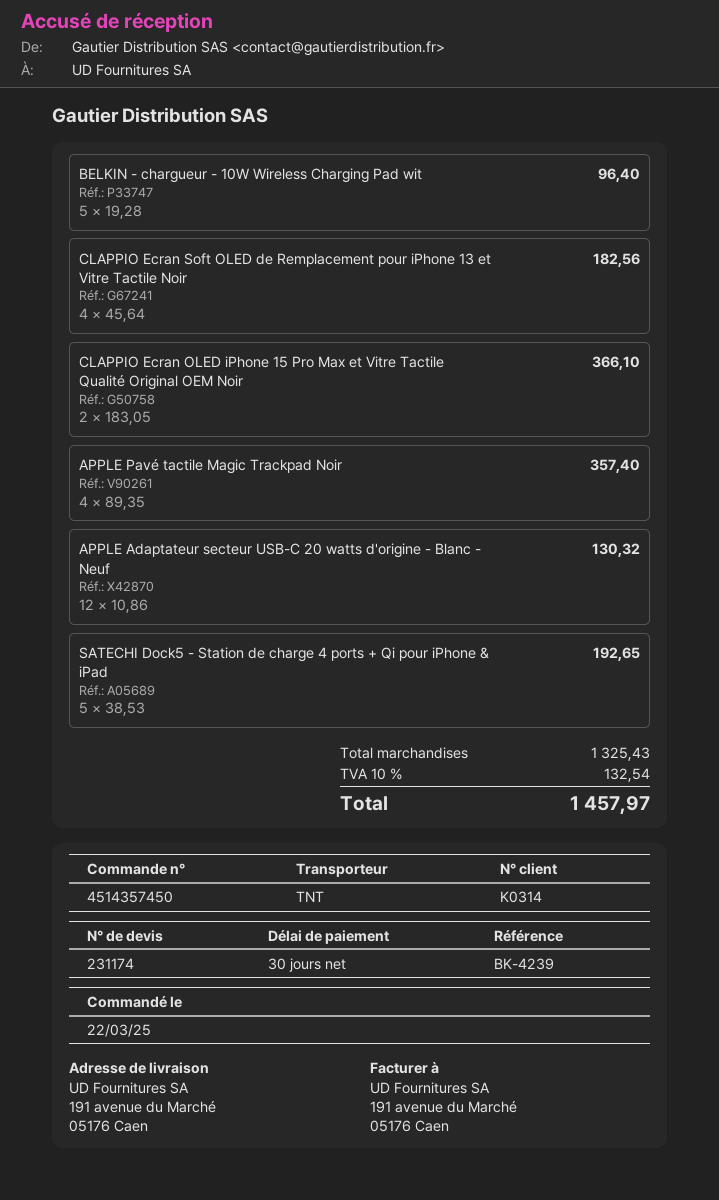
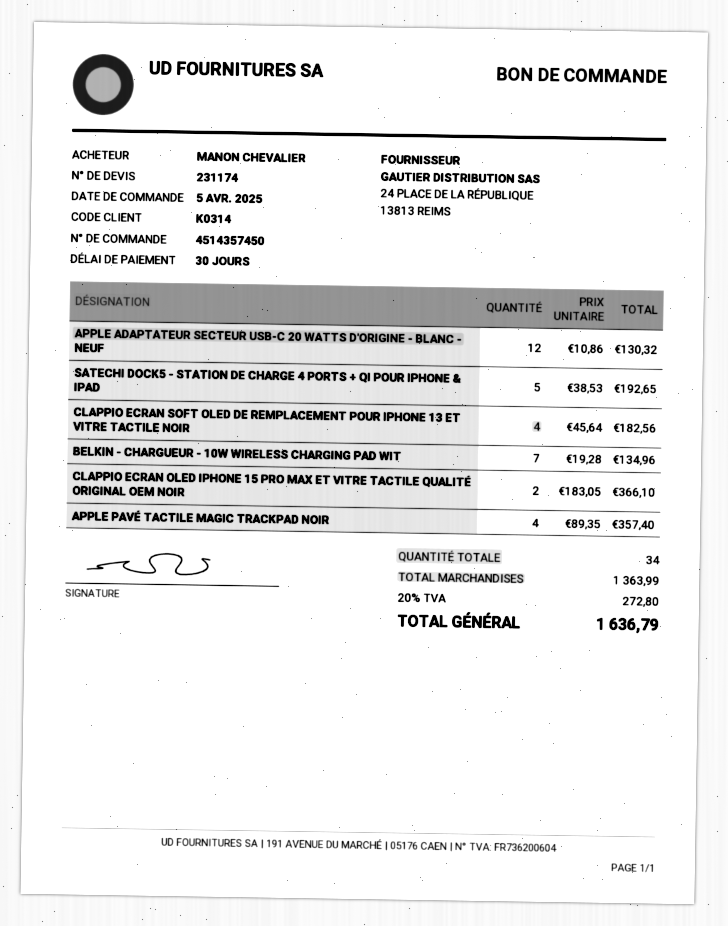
order date: 2025-03-22 -> 2025-04-05
BELKIN - chargueur - 10W Wireless Charging Pad wit: 5 x 19.28 = 96.40 -> 7 x 19.28 = 134.96
subtotal: 1325.43 -> 1363.99
tax: 10% = 132.54 -> 20% = 272.80
total: 1457.97 -> 1636.79

